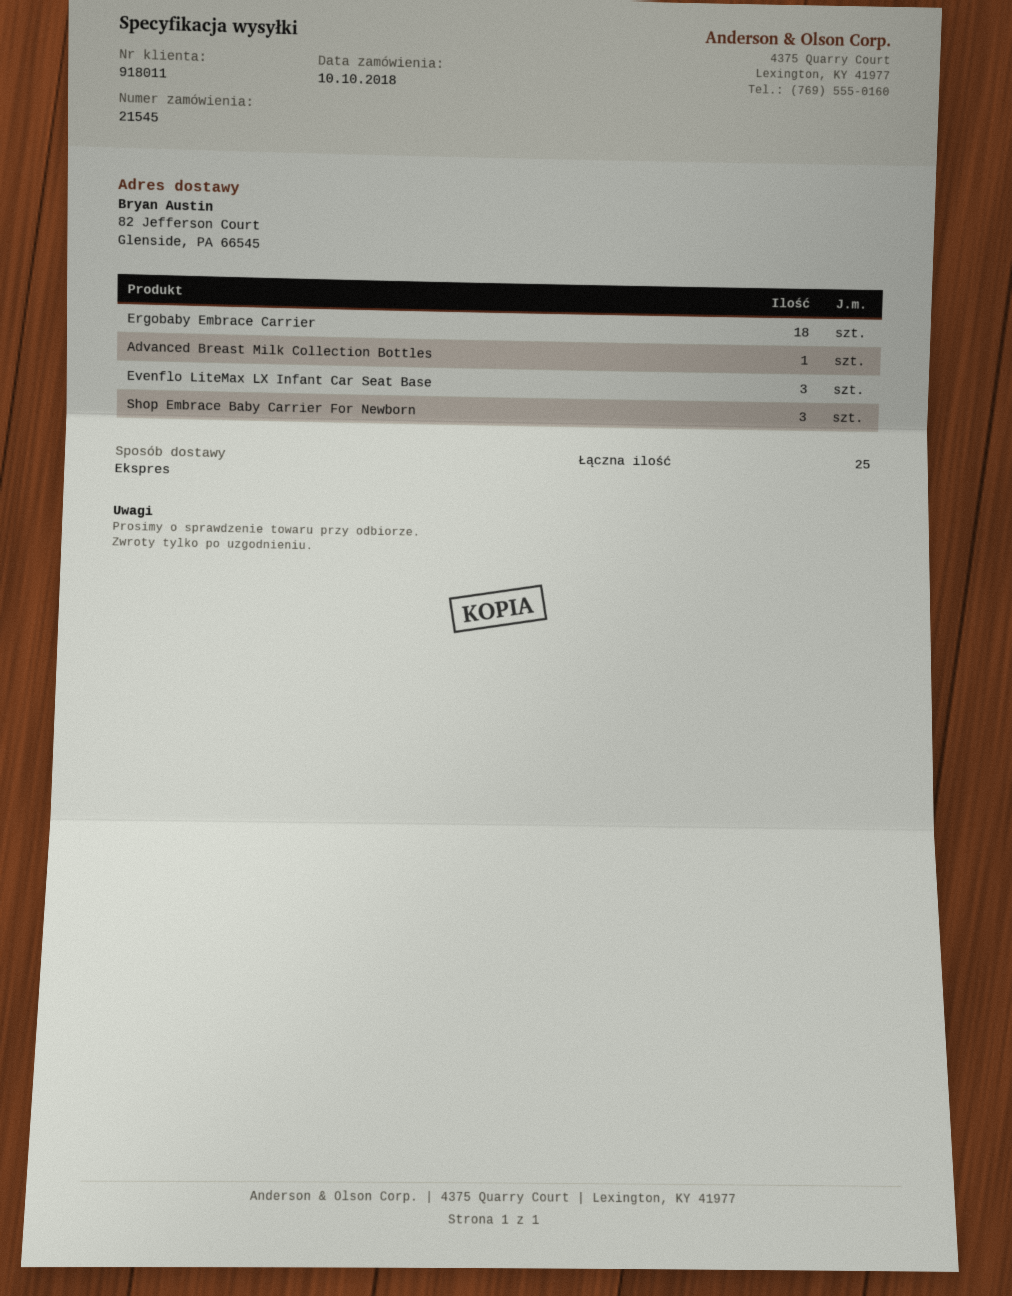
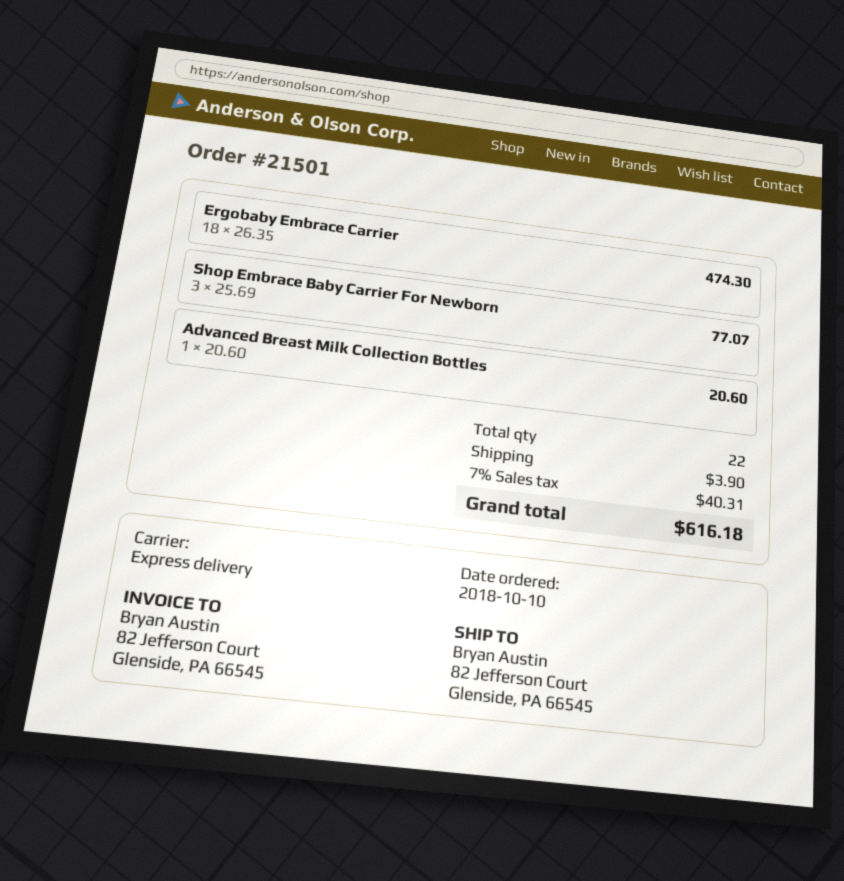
order number: 21545 -> 21501
Evenflo LiteMax LX Infant Car Seat Base: 3 -> none
total quantity: 25 -> 22

